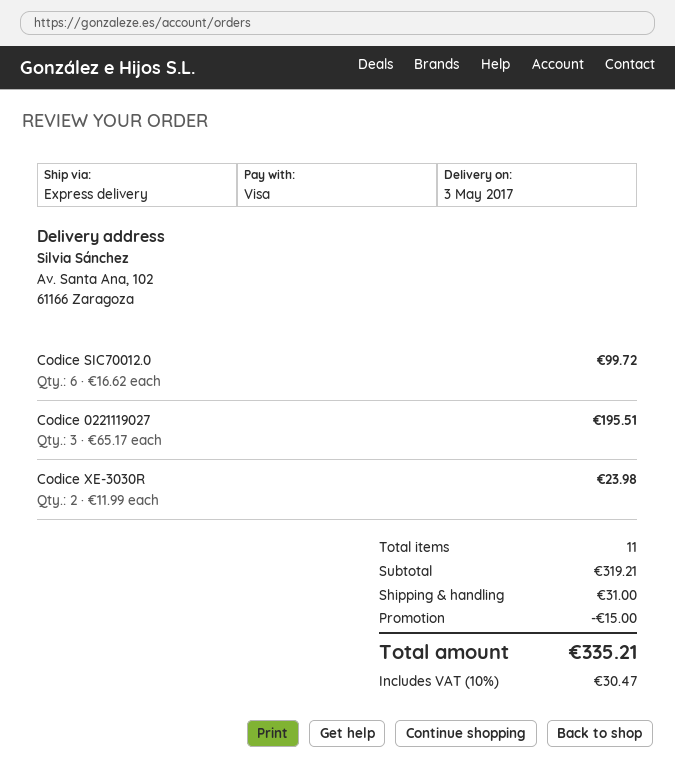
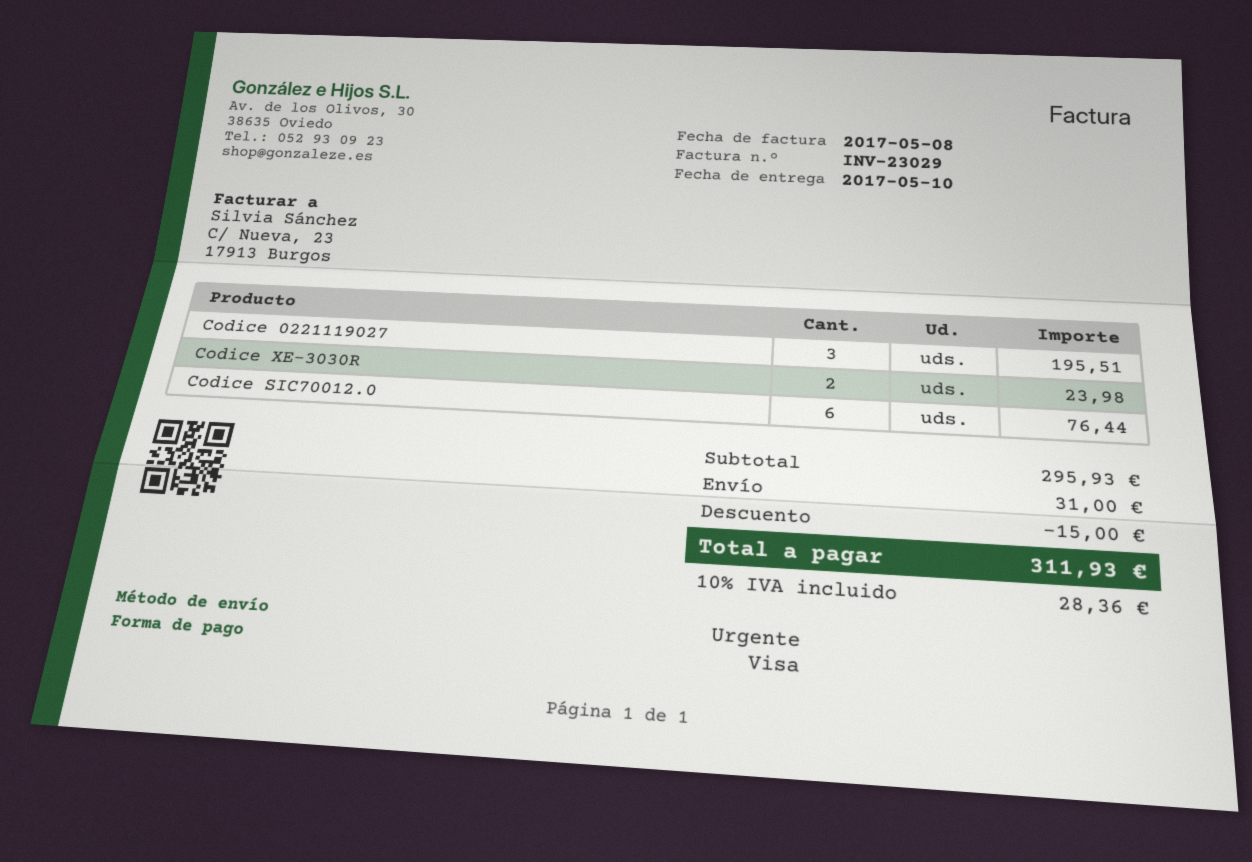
delivery date: 2017-05-03 -> 2017-05-10
Codice SIC70012.0: 6 for 99.72 -> 6 for 76.44
subtotal: 319.21 -> 295.93
tax: 10% = 30.47 -> 10% = 28.36
total: 335.21 -> 311.93

